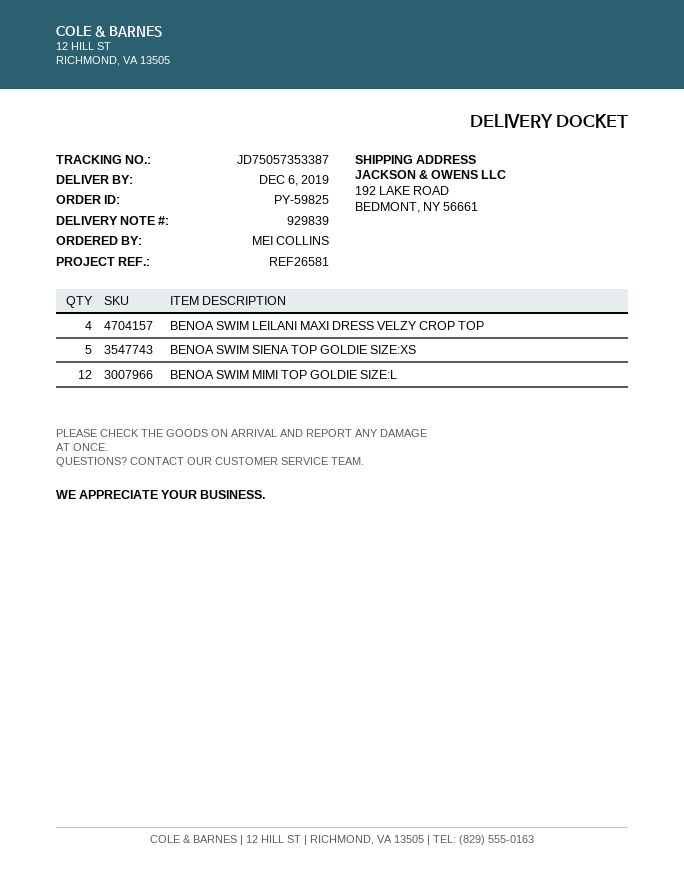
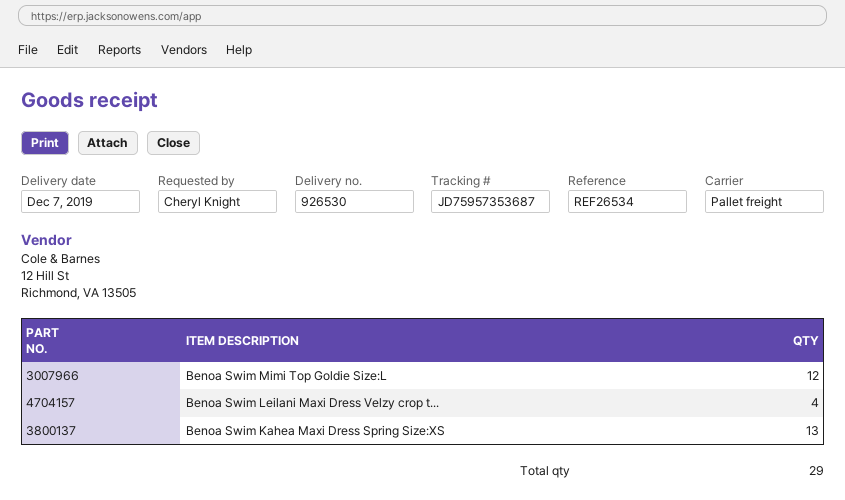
delivery note number: 929839 -> 926530
delivery date: 2019-12-06 -> 2019-12-07
reference: REF26581 -> REF26534
ordered by: MEI COLLINS -> Cheryl Knight
tracking number: JD75057353387 -> JD75957353687
BENOA SWIM SIENA TOP GOLDIE SIZE:XS: 5 -> none
Benoa Swim Kahea Maxi Dress Spring Size:XS: none -> 13

